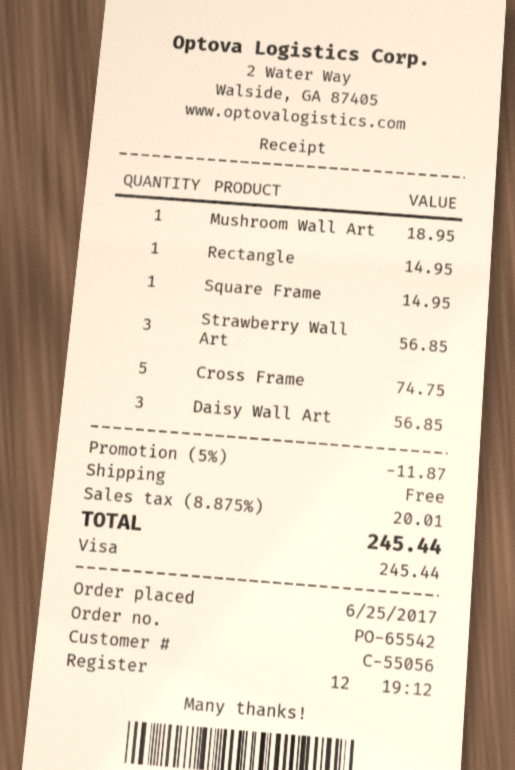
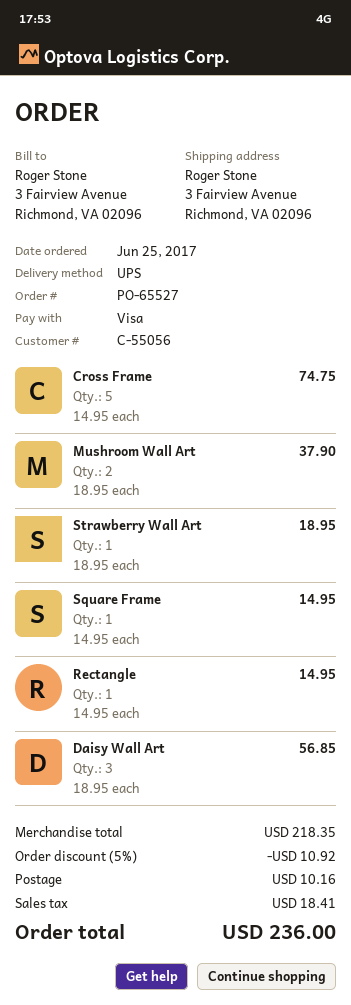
order number: PO-65542 -> PO-65527
Mushroom Wall Art: 1 for 18.95 -> 2 for 37.90
Strawberry Wall Art: 3 for 56.85 -> 1 for 18.95
discount: 5% = 11.87 -> 5% = 10.92
shipping: 0.00 -> 10.16
tax: 20.01 -> 18.41
total: 245.44 -> 236.00

